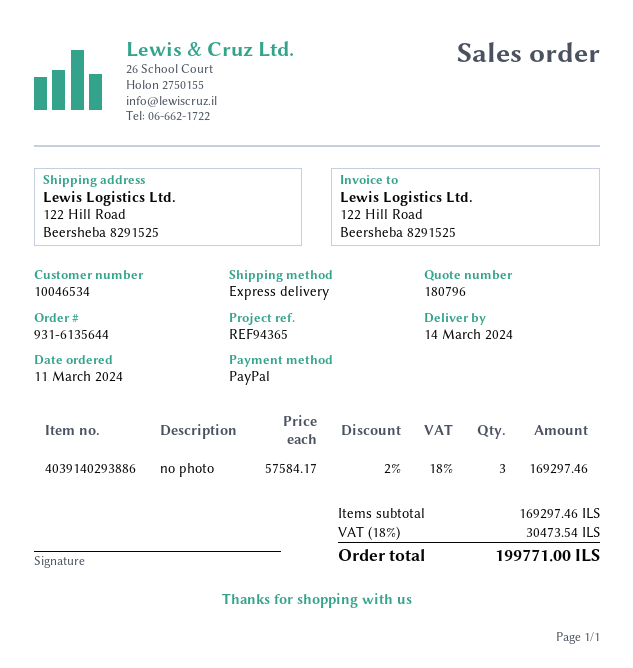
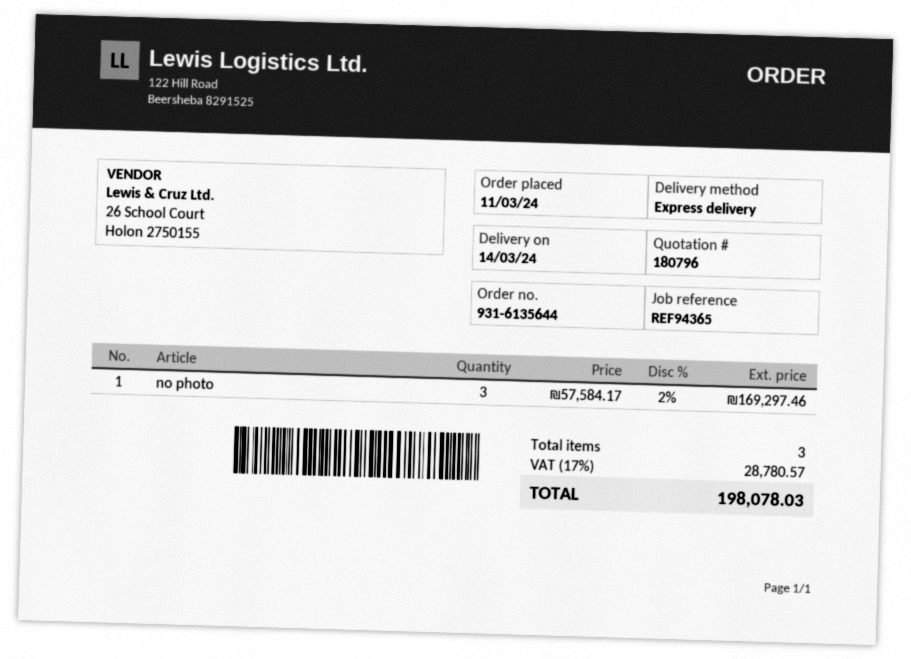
tax: 18% = 30473.54 -> 17% = 28780.57
total: 199771.00 -> 198078.03

